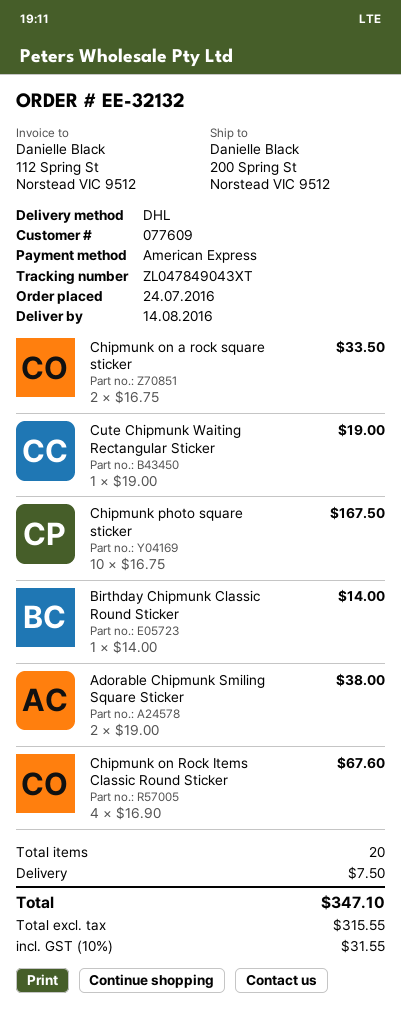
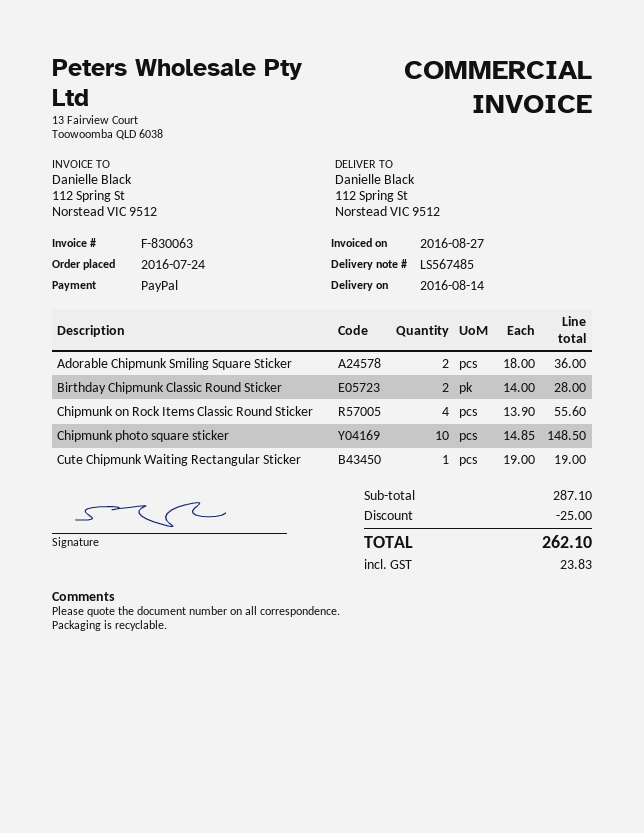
payment method: American Express -> PayPal
ship to: 200 Spring St, Norstead VIC 9512 -> 112 Spring St, Norstead VIC 9512
Chipmunk on a rock square sticker: 2 x 16.75 = 33.50 -> none
Chipmunk photo square sticker: 10 x 16.75 = 167.50 -> 10 x 14.85 = 148.50
Birthday Chipmunk Classic Round Sticker: 1 x 14.00 = 14.00 -> 2 x 14.00 = 28.00
Adorable Chipmunk Smiling Square Sticker: 2 x 19.00 = 38.00 -> 2 x 18.00 = 36.00
Chipmunk on Rock Items Classic Round Sticker: 4 x 16.90 = 67.60 -> 4 x 13.90 = 55.60
discount: none -> 25.00
shipping: 7.50 -> none
tax: 31.55 -> 23.83
total: 347.10 -> 262.10

